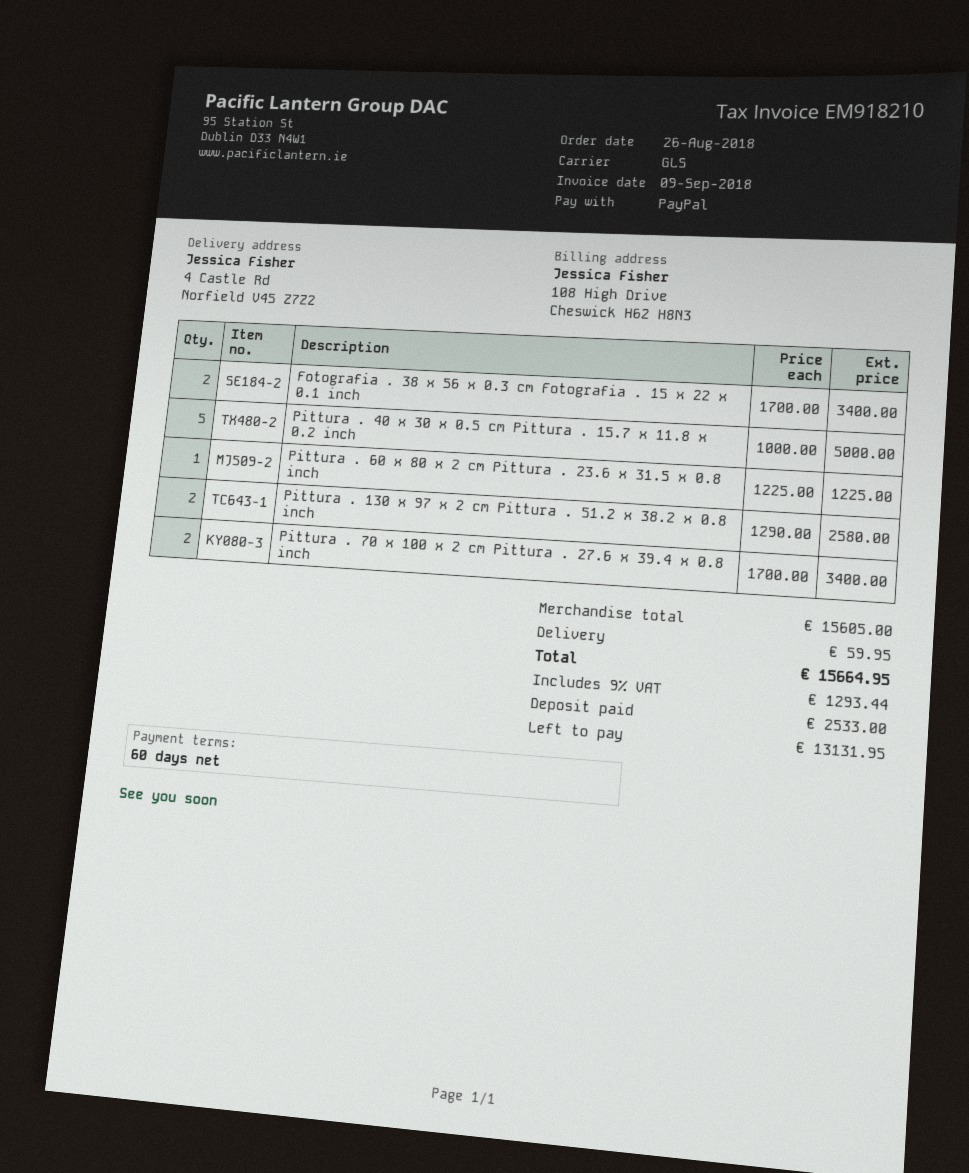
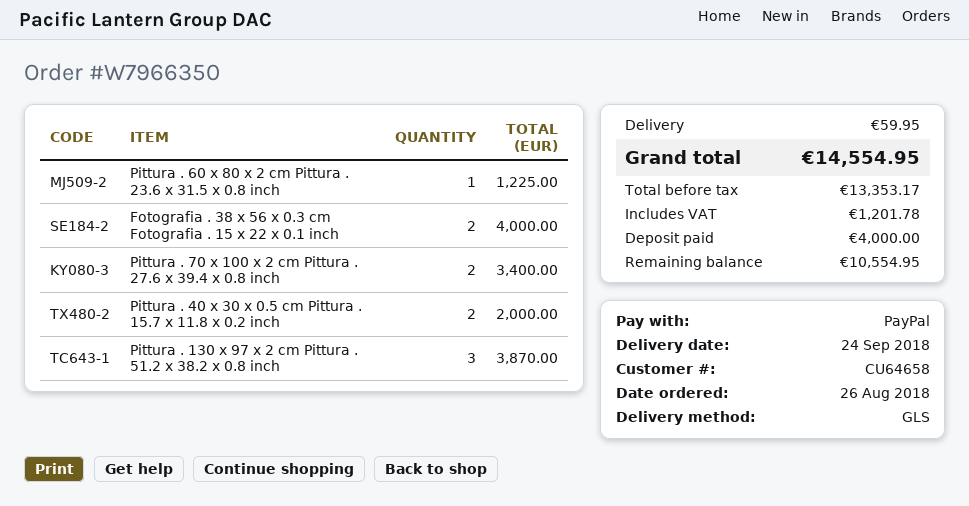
Fotografia . 38 x 56 x 0.3 cm Fotografia . 15 x 22 x 0.1 inch: 2 for 3400.00 -> 2 for 4000.00
Pittura . 40 x 30 x 0.5 cm Pittura . 15.7 x 11.8 x 0.2 inch: 5 for 5000.00 -> 2 for 2000.00
Pittura . 130 x 97 x 2 cm Pittura . 51.2 x 38.2 x 0.8 inch: 2 for 2580.00 -> 3 for 3870.00
tax: 1293.44 -> 1201.78
total: 15664.95 -> 14554.95
deposit: 2533.00 -> 4000.00
balance: 13131.95 -> 10554.95

